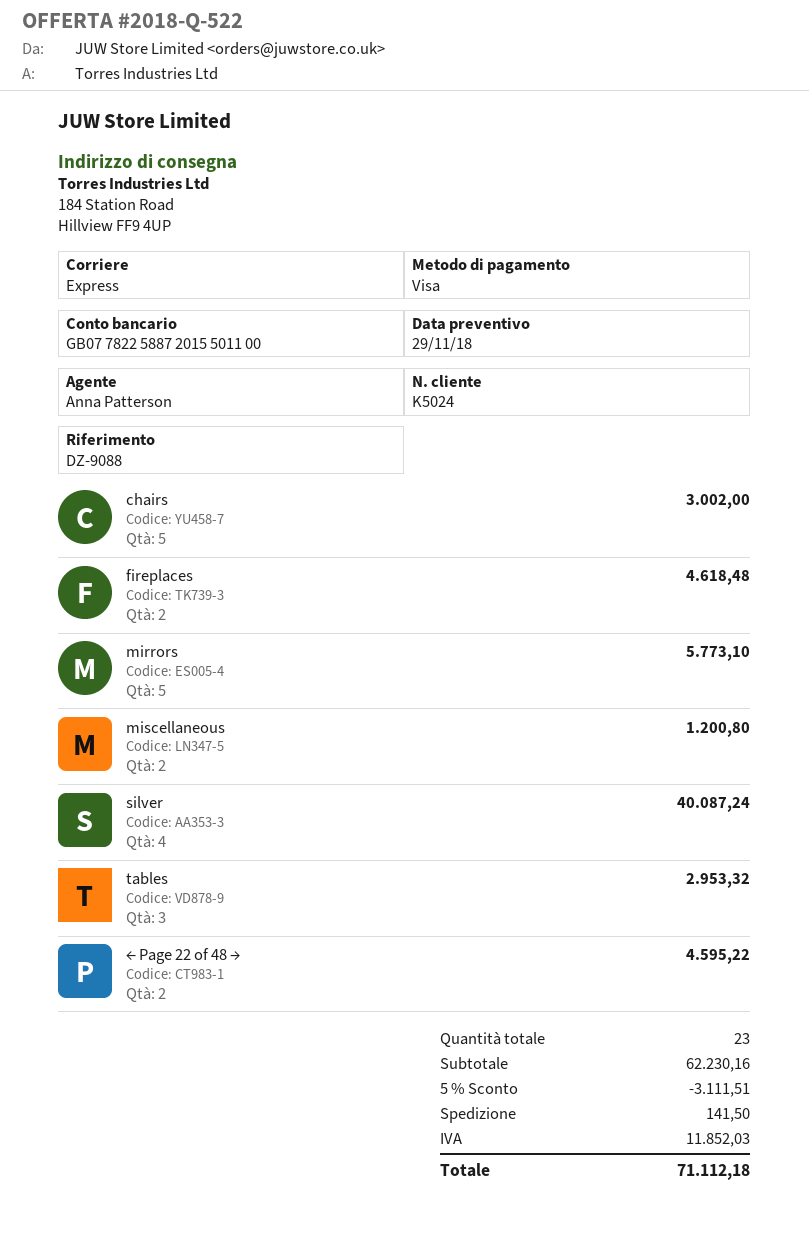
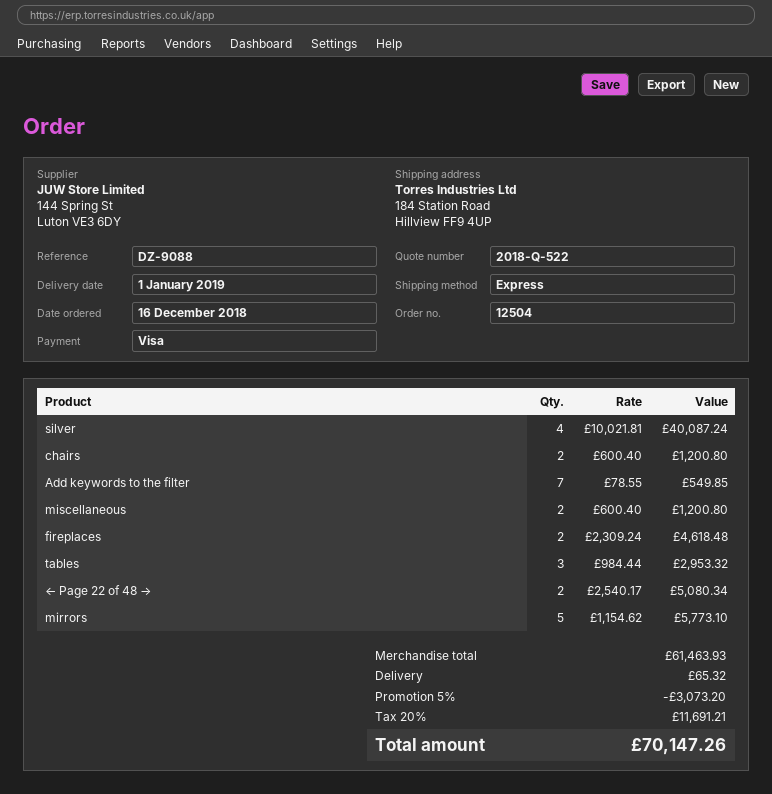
chairs: 5 for 3002.00 -> 2 for 1200.80
← Page 22 of 48 →: 2 for 4595.22 -> 2 for 5080.34
Add keywords to the filter: none -> 7 for 549.85
subtotal: 62230.16 -> 61463.93
discount: 5% = 3111.51 -> 5% = 3073.20
shipping: 141.50 -> 65.32
tax: 11852.03 -> 11691.21
total: 71112.18 -> 70147.26

